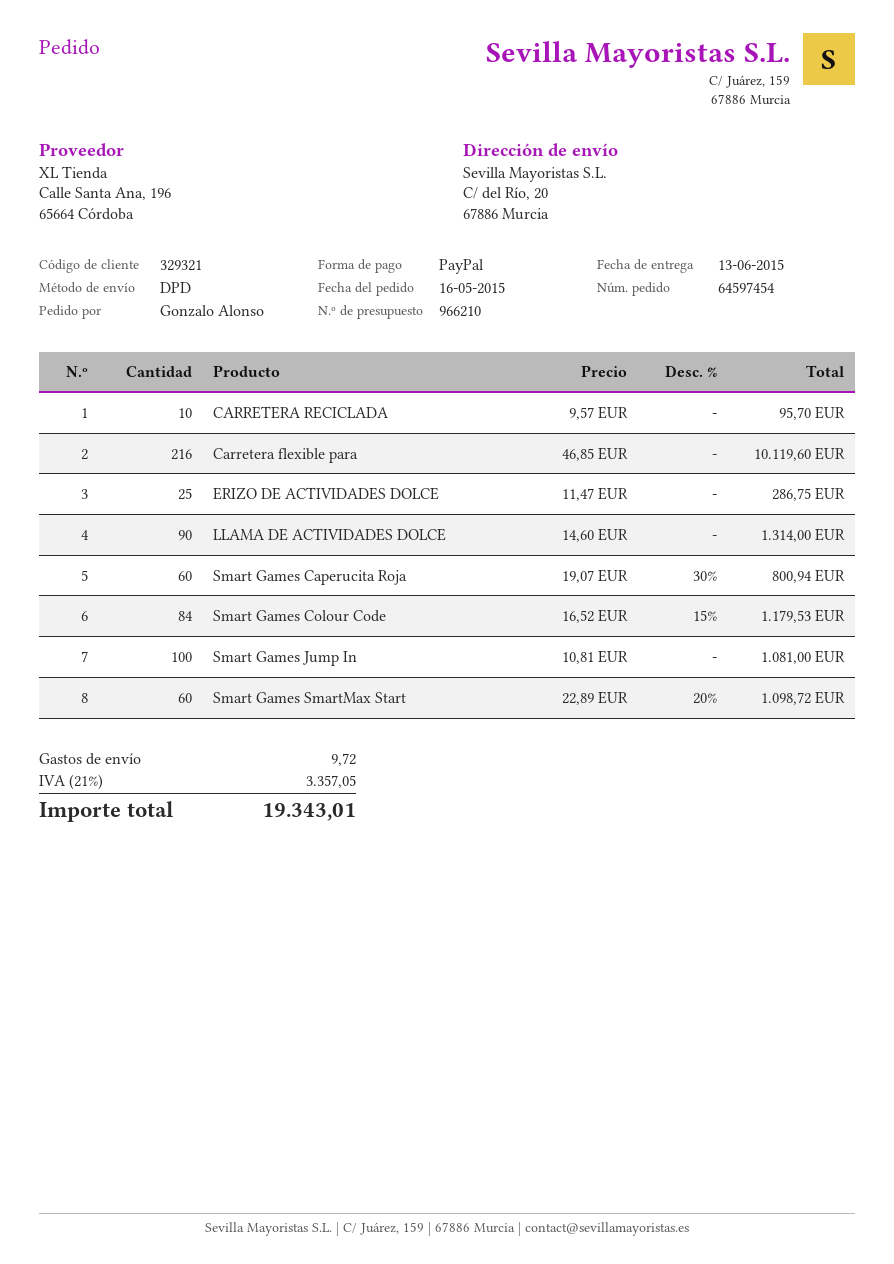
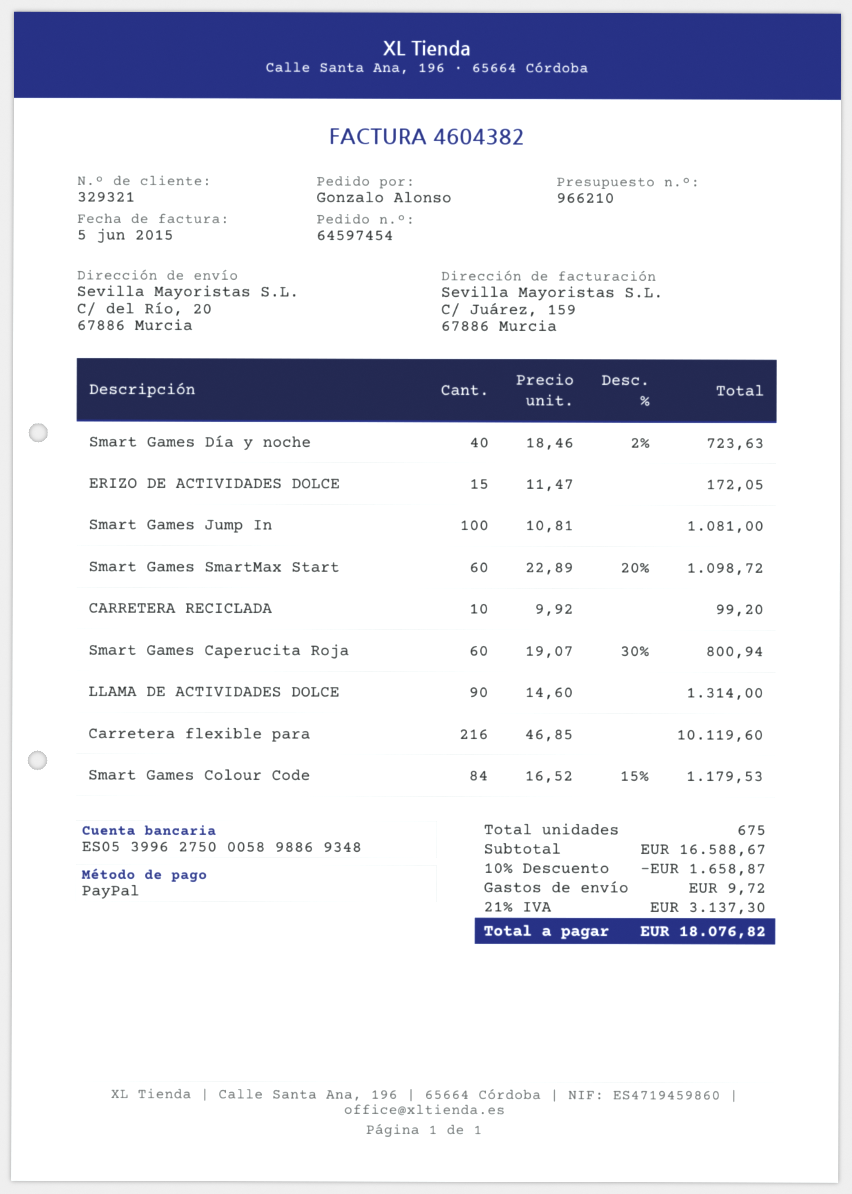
CARRETERA RECICLADA: 10 x 9.57 = 95.70 -> 10 x 9.92 = 99.20
ERIZO DE ACTIVIDADES DOLCE: 25 x 11.47 = 286.75 -> 15 x 11.47 = 172.05
Smart Games Día y noche: none -> 40 x 18.46 - 2% = 723.63
discount: none -> 10% = 1658.87
tax: 21% = 3357.05 -> 21% = 3137.30
total: 19343.01 -> 18076.82

